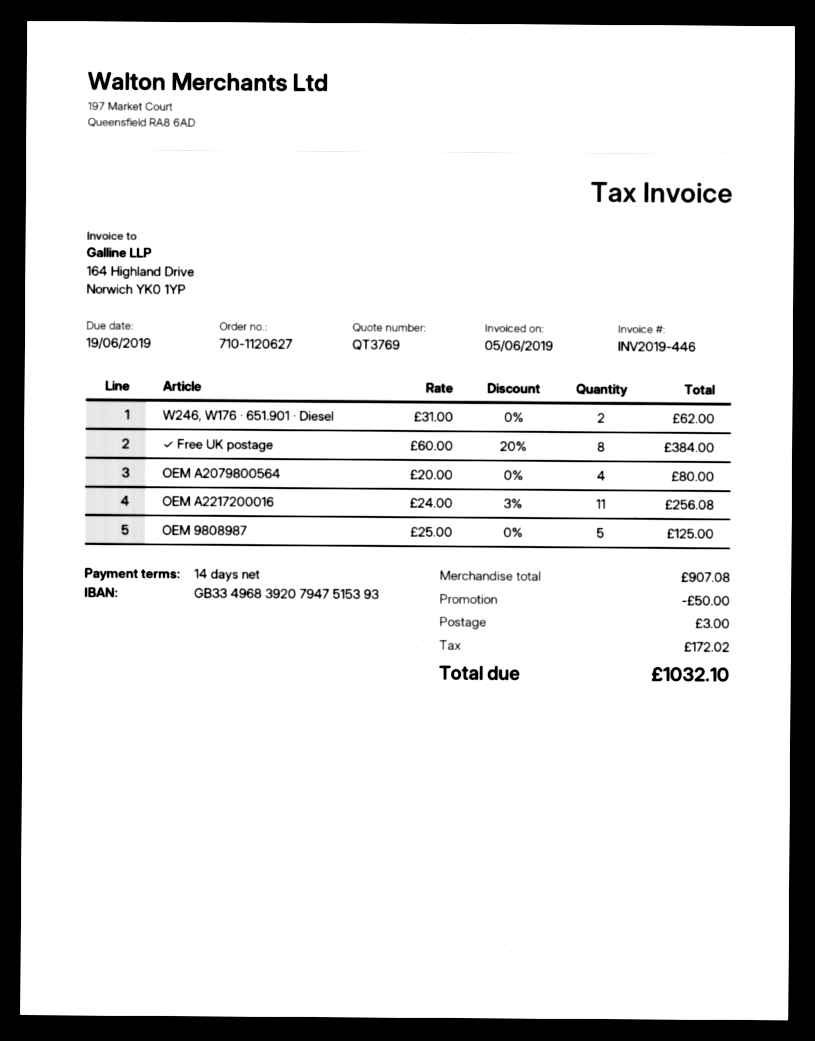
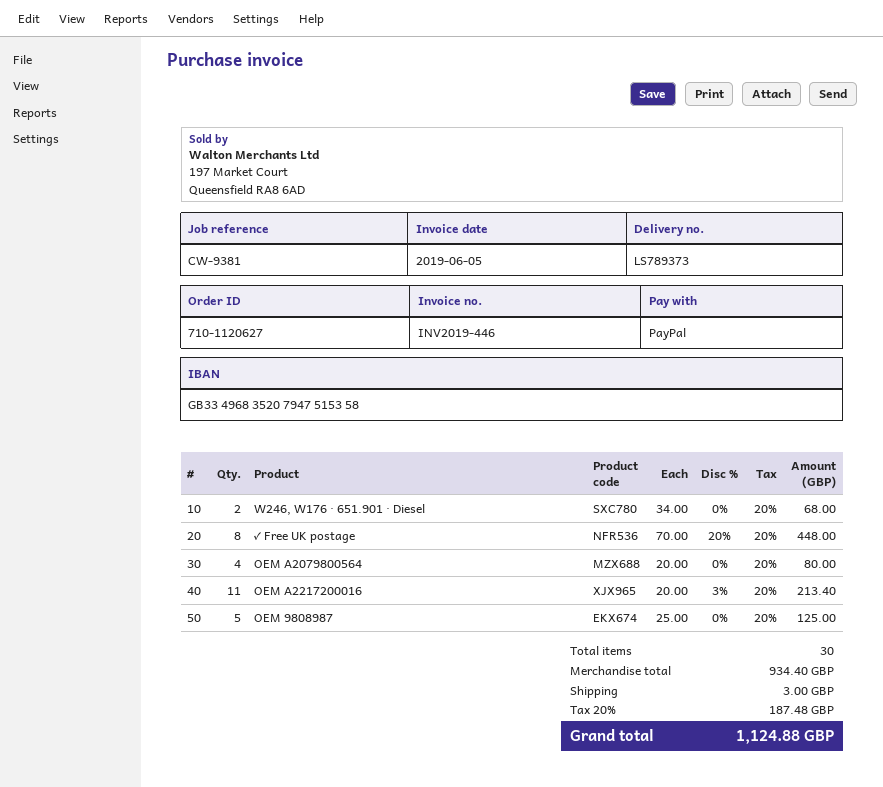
bank account: GB33496839207947515393 -> GB33496835207947515358
W246, W176 · 651.901 · Diesel: 2 x 31.00 = 62.00 -> 2 x 34.00 = 68.00
✓ Free UK postage: 8 x 60.00 - 20% = 384.00 -> 8 x 70.00 - 20% = 448.00
OEM A2217200016: 11 x 24.00 - 3% = 256.08 -> 11 x 20.00 - 3% = 213.40
subtotal: 907.08 -> 934.40
discount: 50.00 -> none
tax: 172.02 -> 187.48
total: 1032.10 -> 1124.88

